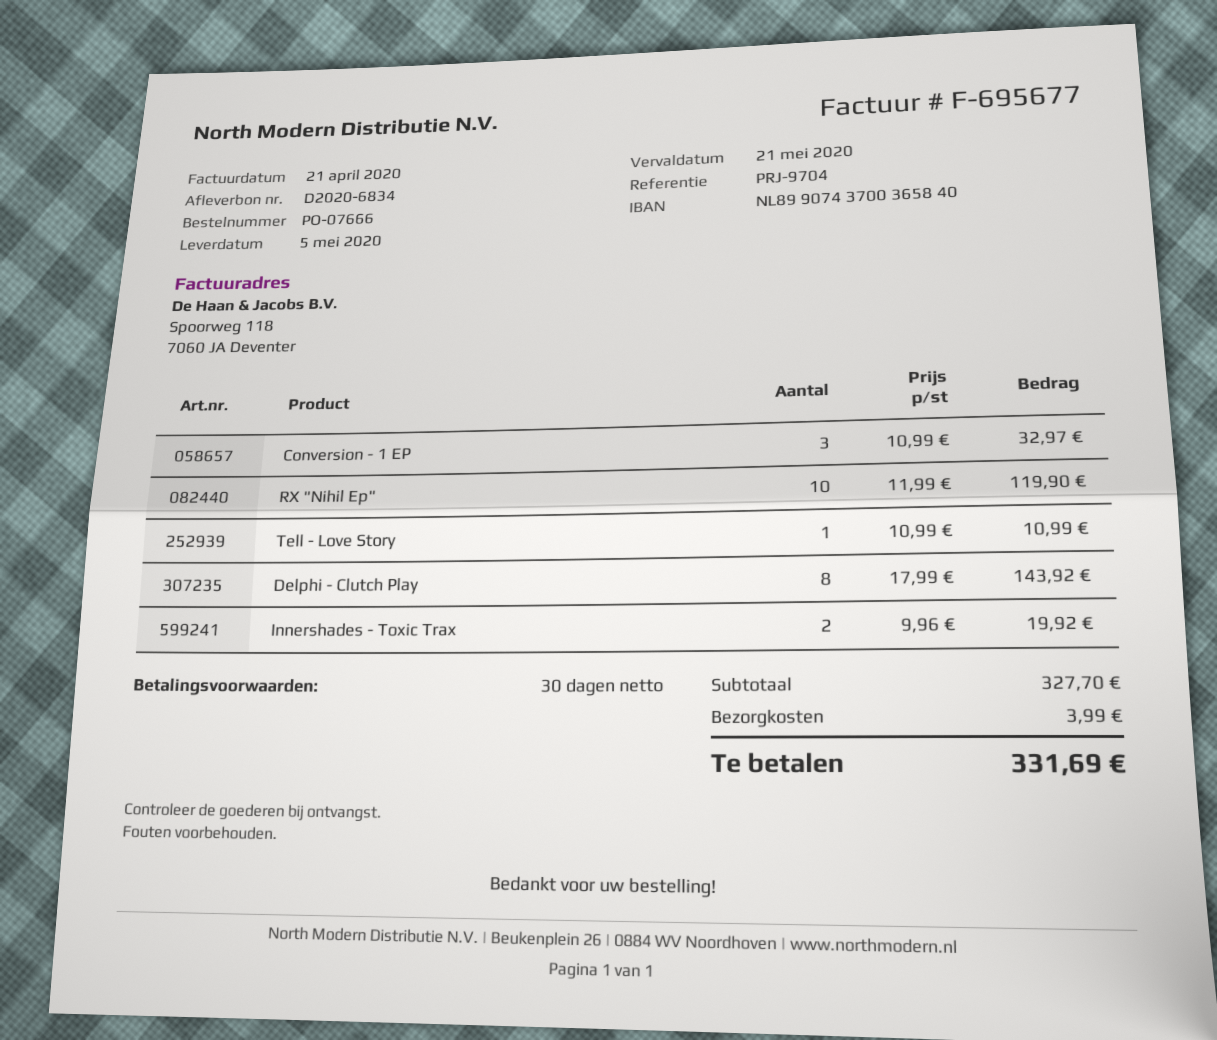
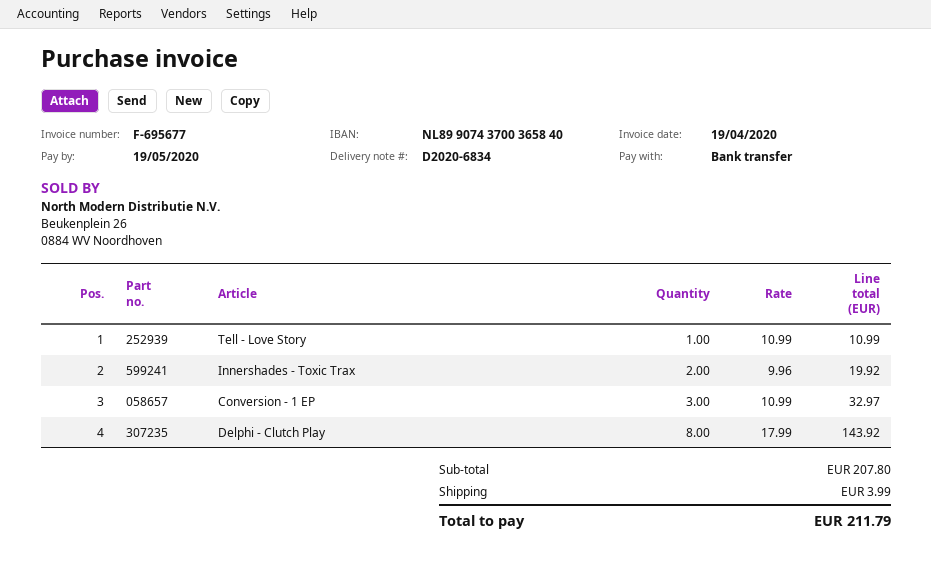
invoice date: 2020-04-21 -> 2020-04-19
due date: 2020-05-21 -> 2020-05-19
RX "Nihil Ep": 10 x 11.99 = 119.90 -> none
subtotal: 327.70 -> 207.80
total: 331.69 -> 211.79

